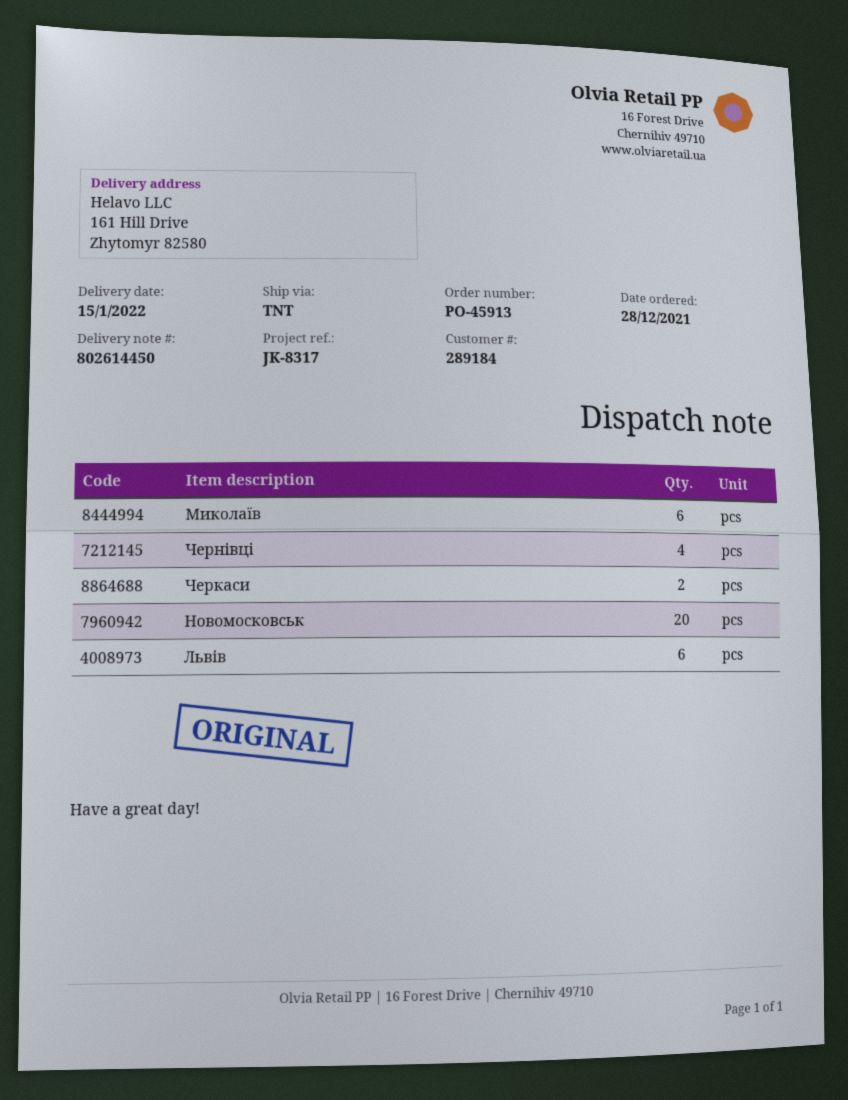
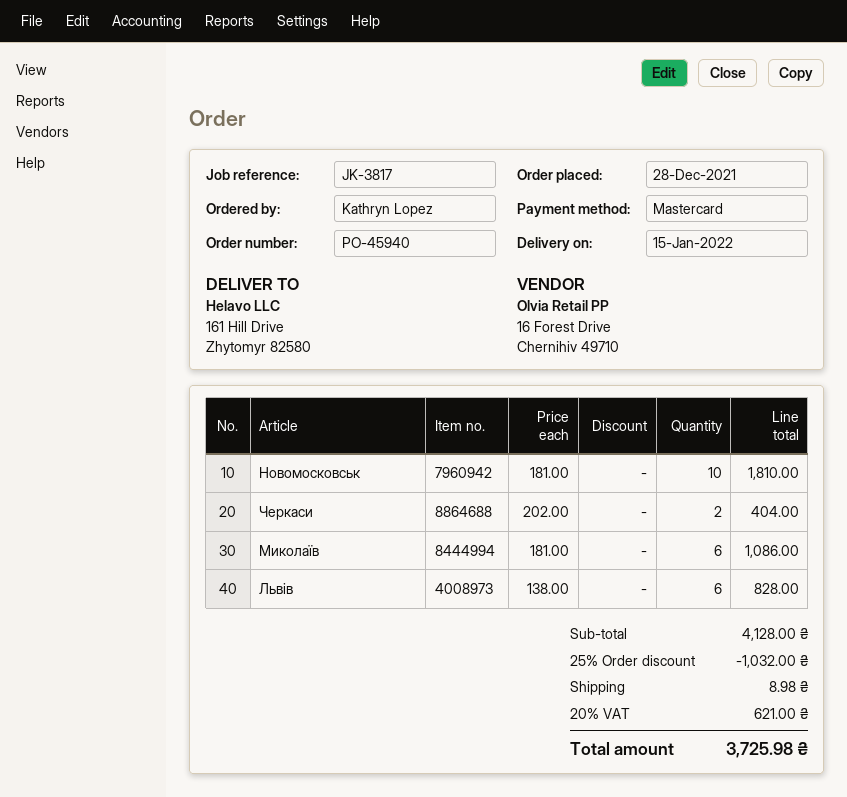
order number: PO-45913 -> PO-45940
reference: JK-8317 -> JK-3817
Чернівці: 4 -> none
Новомосковськ: 20 -> 10

